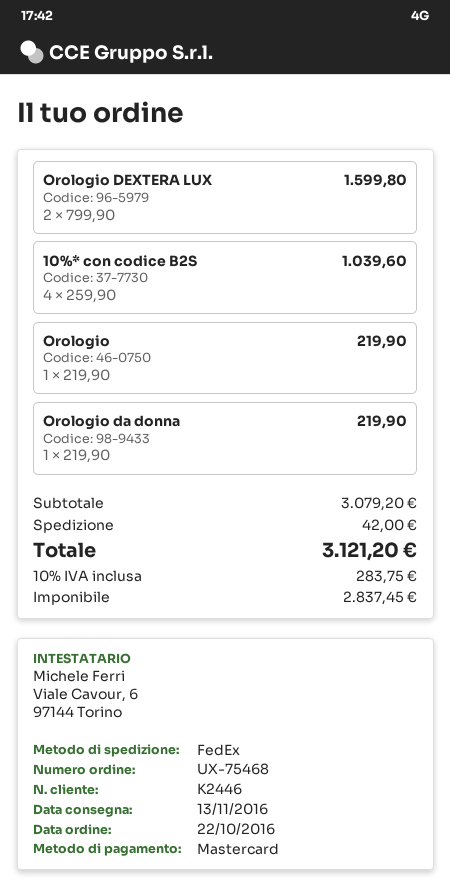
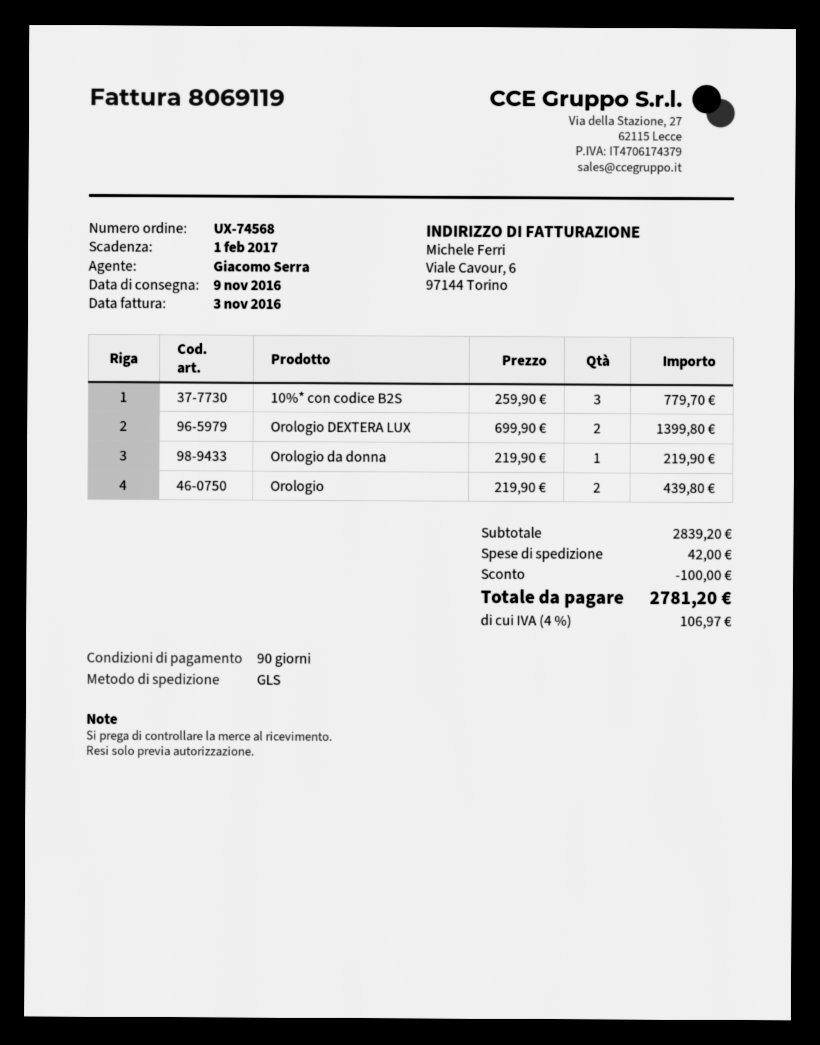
order number: UX-75468 -> UX-74568
delivery date: 2016-11-13 -> 2016-11-09
shipping method: FedEx -> GLS
Orologio DEXTERA LUX: 2 x 799.90 = 1599.80 -> 2 x 699.90 = 1399.80
10%* con codice B2S: 4 x 259.90 = 1039.60 -> 3 x 259.90 = 779.70
Orologio: 1 x 219.90 = 219.90 -> 2 x 219.90 = 439.80
subtotal: 3079.20 -> 2839.20
discount: none -> 100.00
tax: 10% = 283.75 -> 4% = 106.97
total: 3121.20 -> 2781.20

